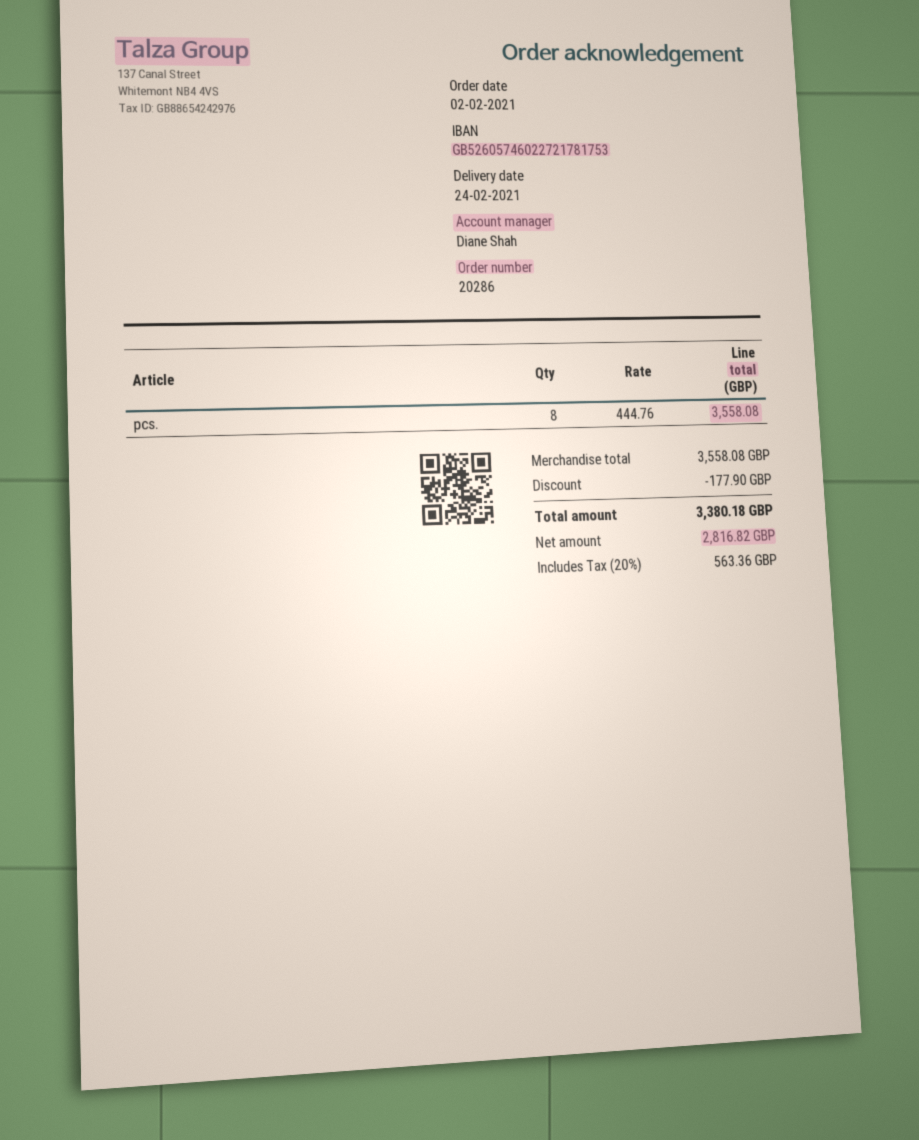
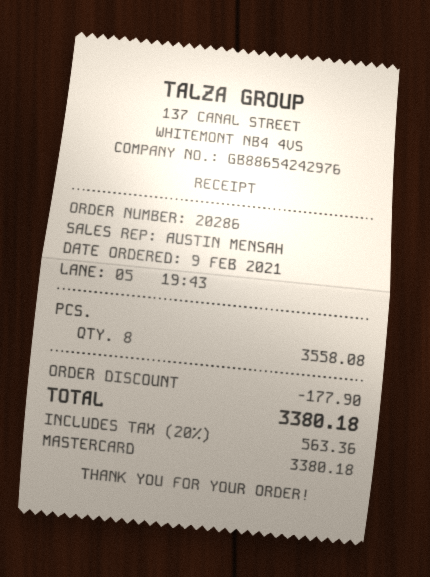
order date: 2021-02-02 -> 2021-02-09
sales rep: Diane Shah -> AUSTIN MENSAH

